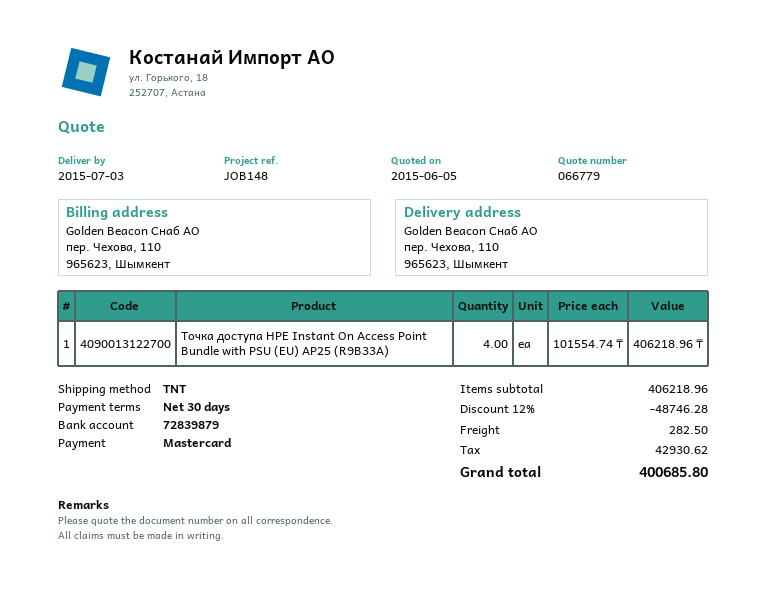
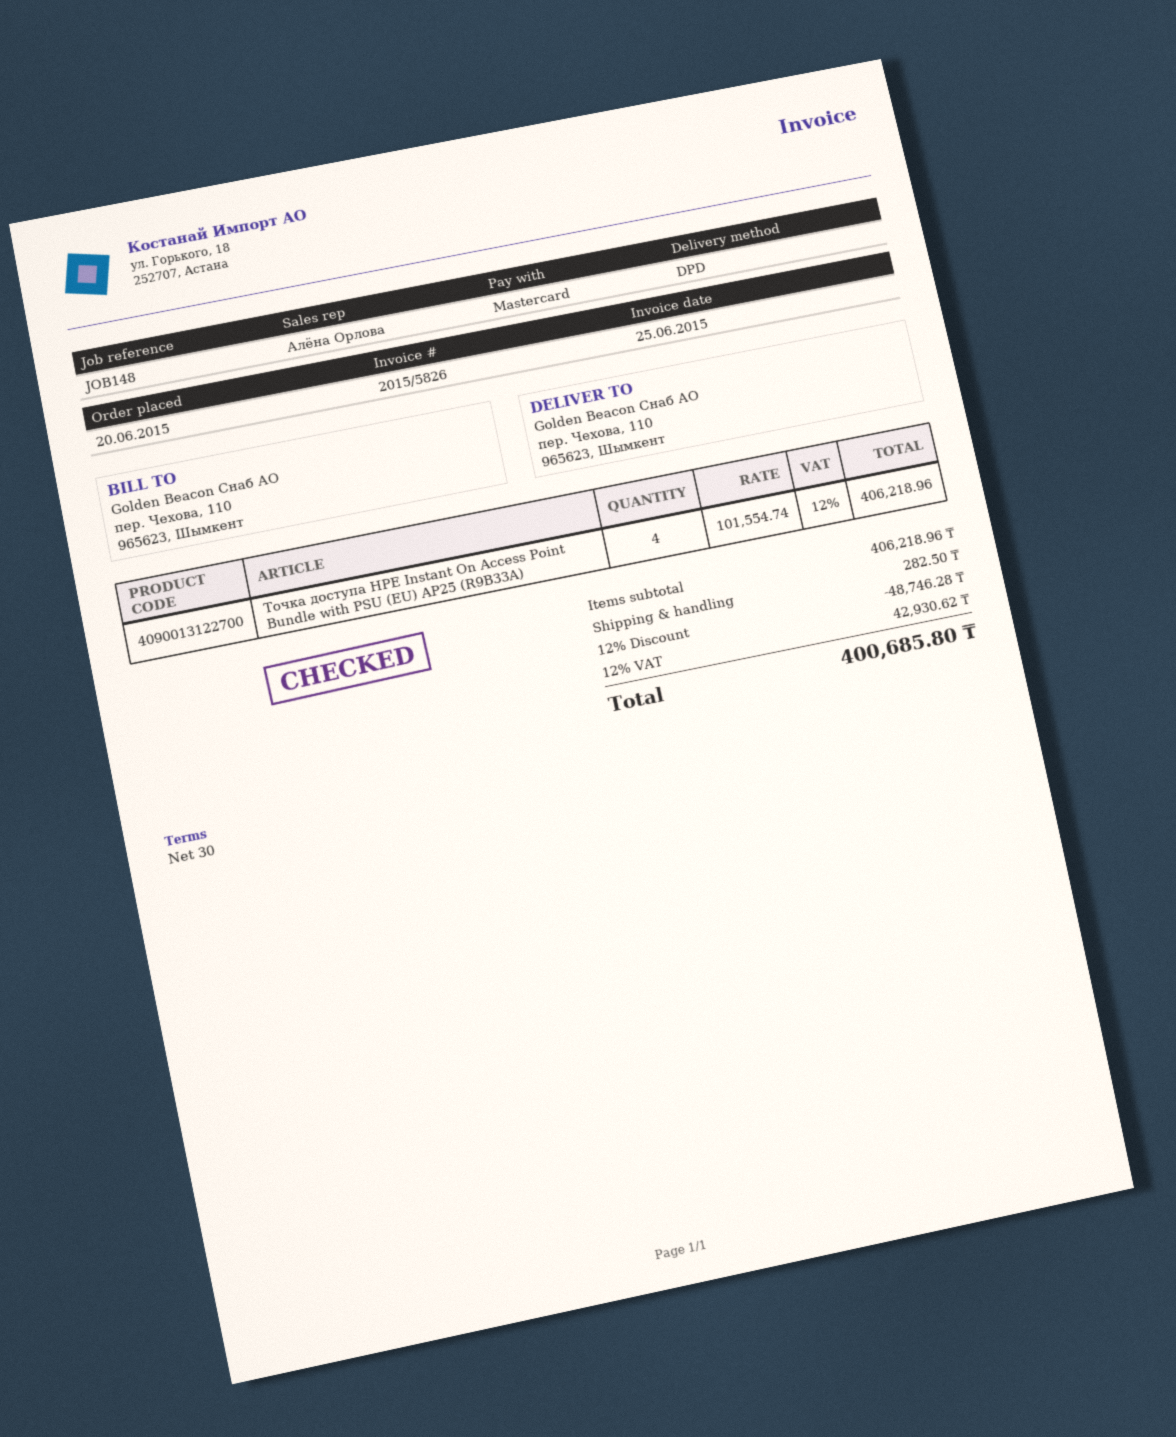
shipping method: TNT -> DPD

